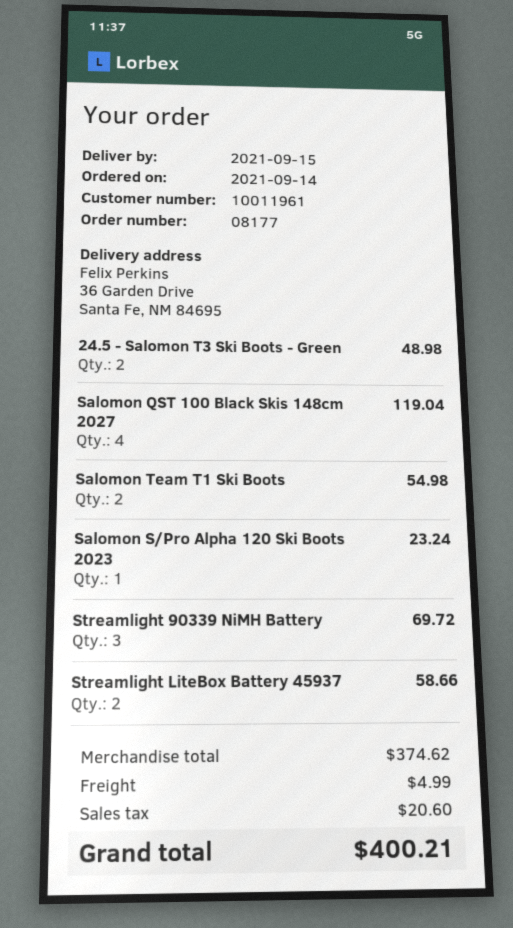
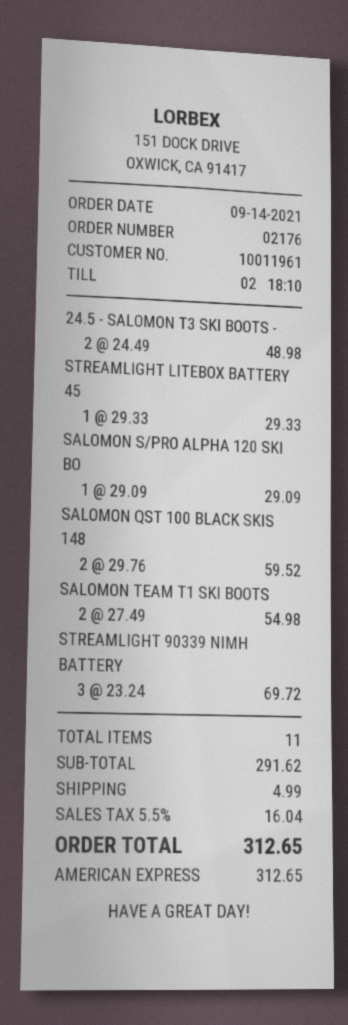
order number: 08177 -> 02176
Salomon QST 100 Black Skis 148cm 2027: 4 for 119.04 -> 2 for 59.52
Salomon S/Pro Alpha 120 Ski Boots 2023: 1 for 23.24 -> 1 for 29.09
Streamlight LiteBox Battery 45937: 2 for 58.66 -> 1 for 29.33
subtotal: 374.62 -> 291.62
tax: 20.60 -> 16.04
total: 400.21 -> 312.65

